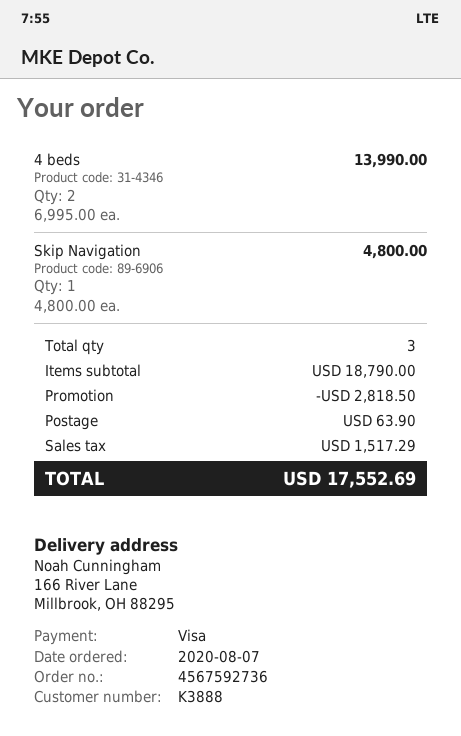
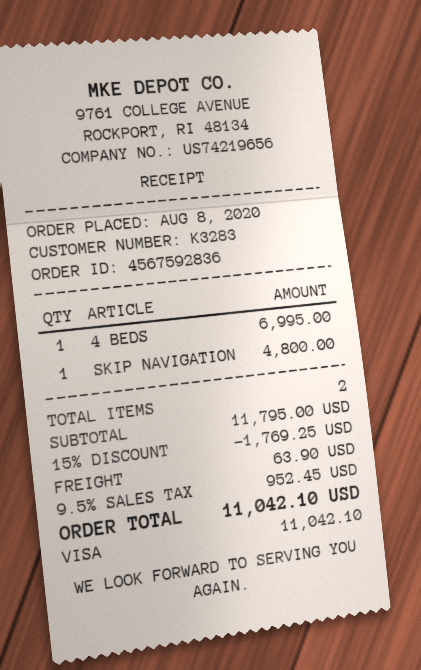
order number: 4567592736 -> 4567592836
order date: 2020-08-07 -> 2020-08-08
customer number: K3888 -> K3283
4 beds: 2 for 13990.00 -> 1 for 6995.00
total quantity: 3 -> 2
subtotal: 18790.00 -> 11795.00
discount: 2818.50 -> 1769.25
tax: 1517.29 -> 952.45
total: 17552.69 -> 11042.10

